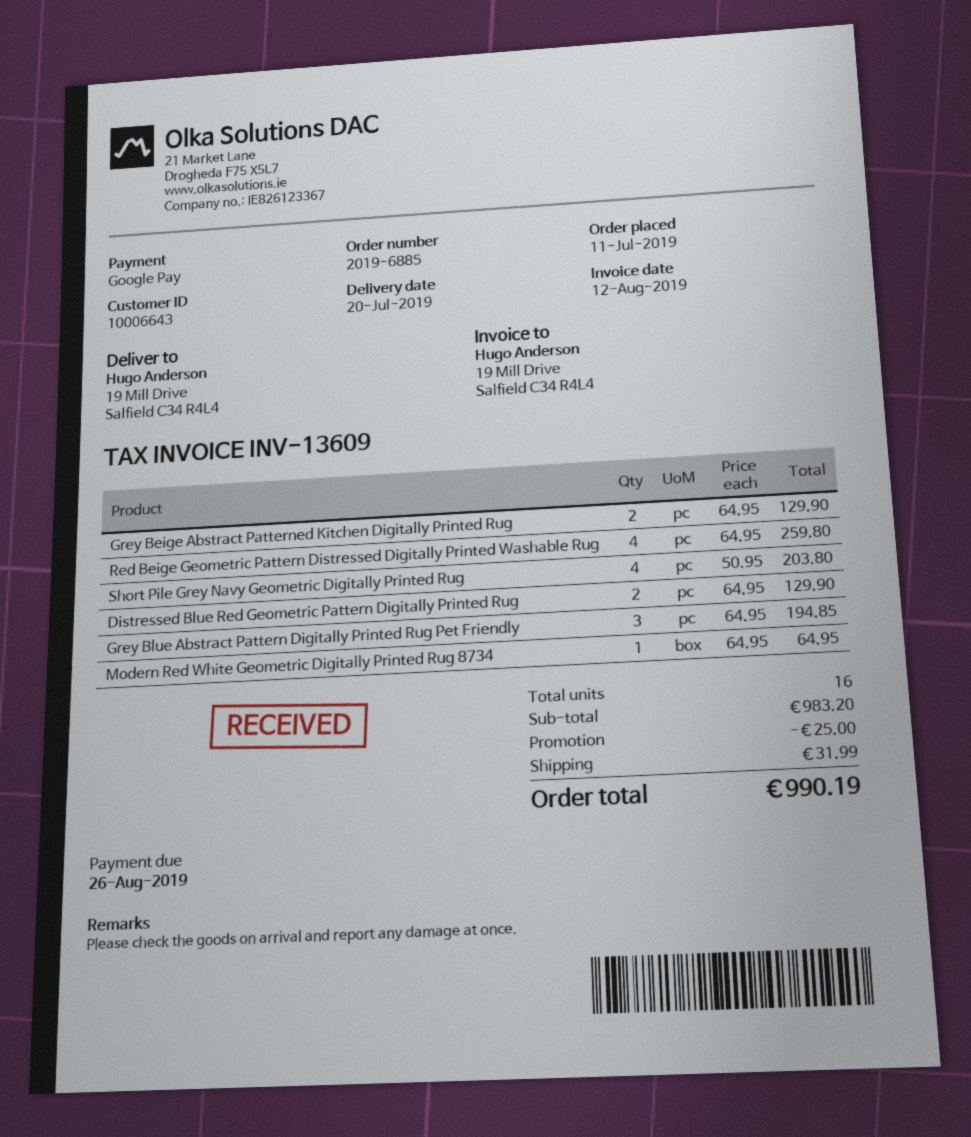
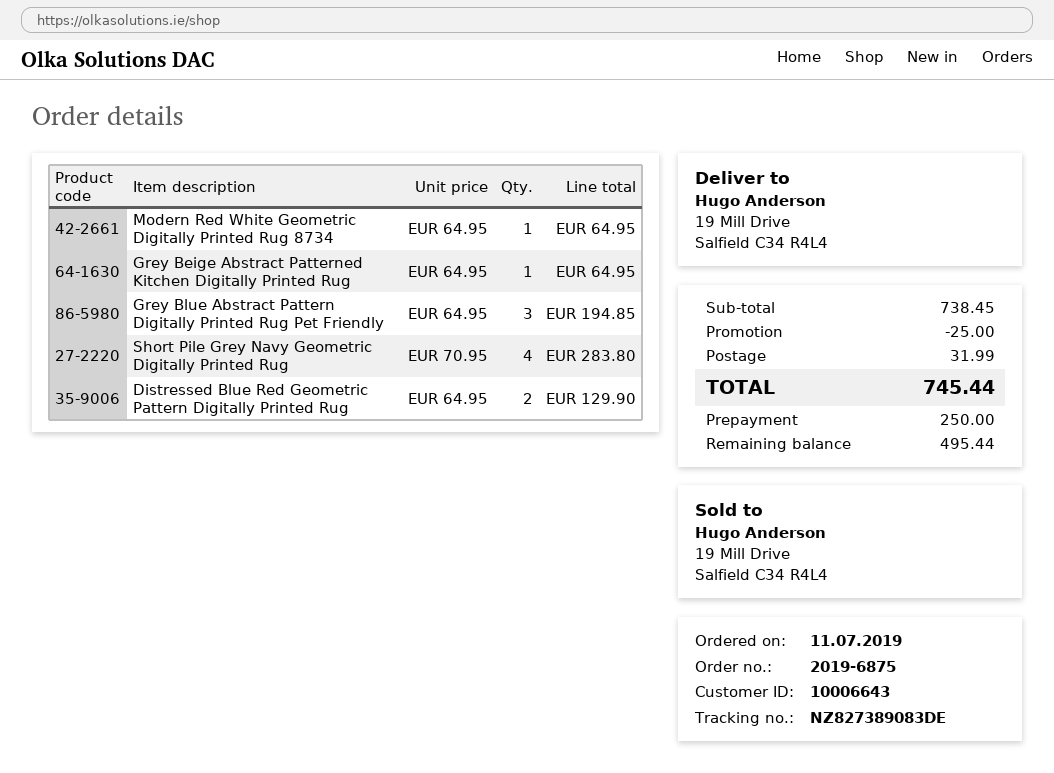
order number: 2019-6885 -> 2019-6875
Grey Beige Abstract Patterned Kitchen Digitally Printed Rug: 2 x 64.95 = 129.90 -> 1 x 64.95 = 64.95
Red Beige Geometric Pattern Distressed Digitally Printed Washable Rug: 4 x 64.95 = 259.80 -> none
Short Pile Grey Navy Geometric Digitally Printed Rug: 4 x 50.95 = 203.80 -> 4 x 70.95 = 283.80
subtotal: 983.20 -> 738.45
total: 990.19 -> 745.44

